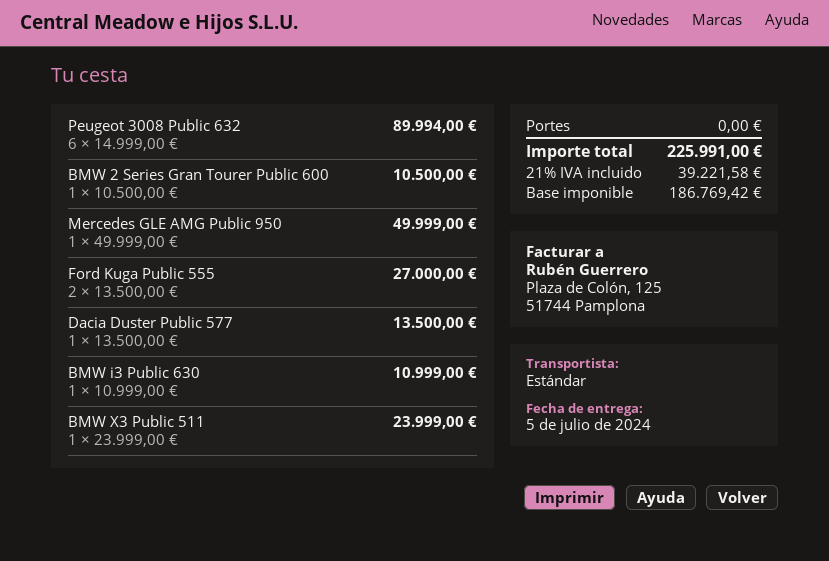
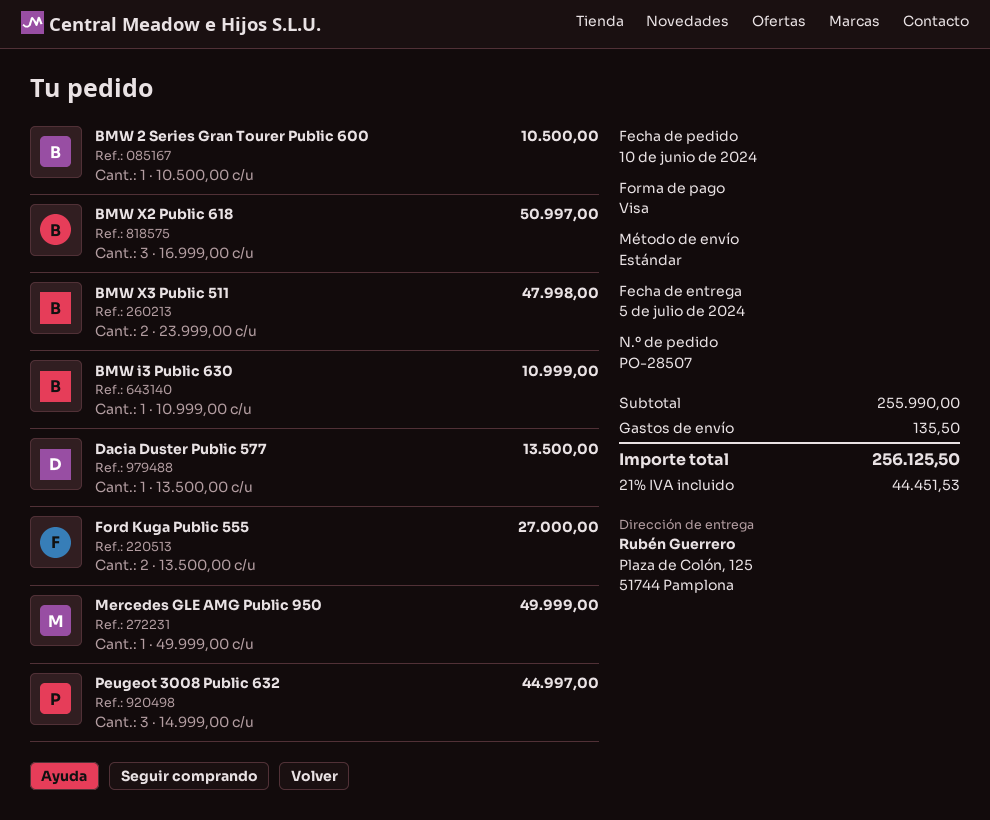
Peugeot 3008 Public 632: 6 x 14999.00 = 89994.00 -> 3 x 14999.00 = 44997.00
BMW X3 Public 511: 1 x 23999.00 = 23999.00 -> 2 x 23999.00 = 47998.00
BMW X2 Public 618: none -> 3 x 16999.00 = 50997.00
shipping: 0.00 -> 135.50
tax: 21% = 39221.58 -> 21% = 44451.53
total: 225991.00 -> 256125.50

